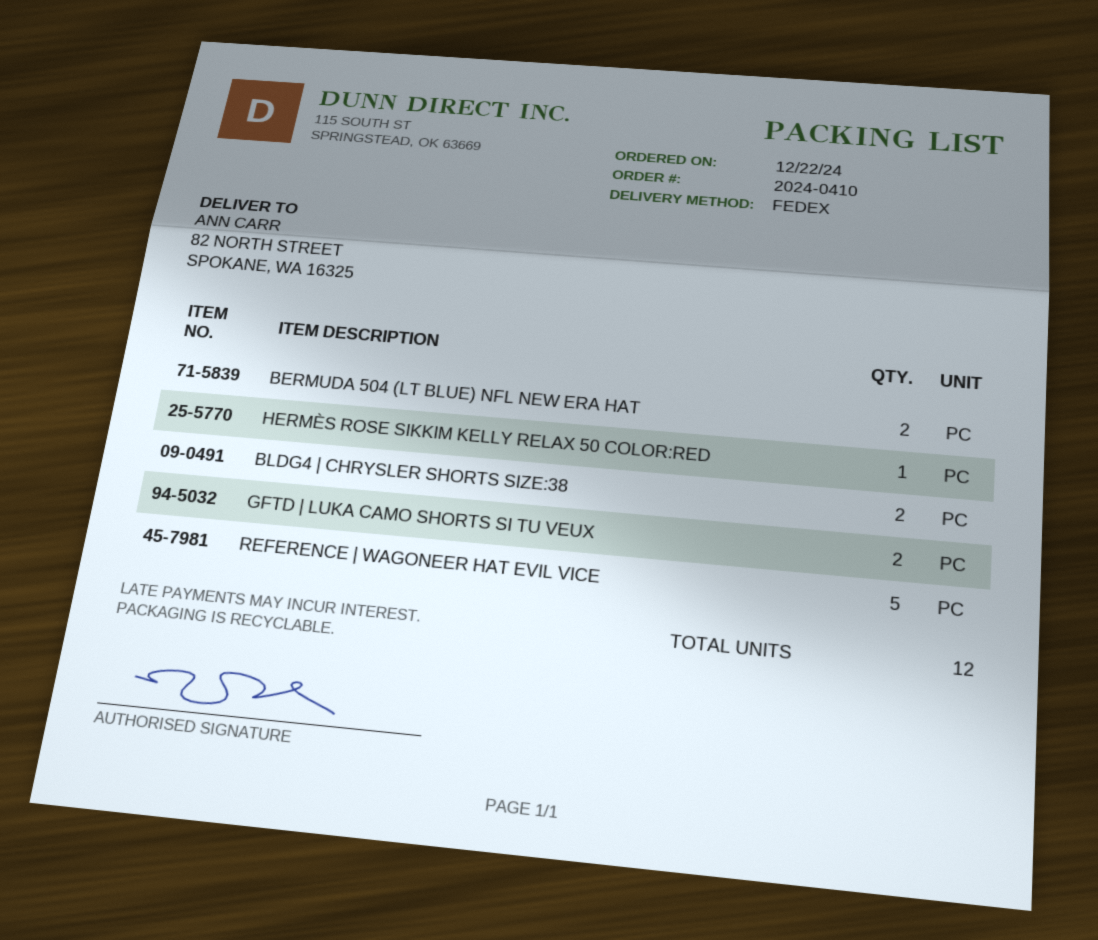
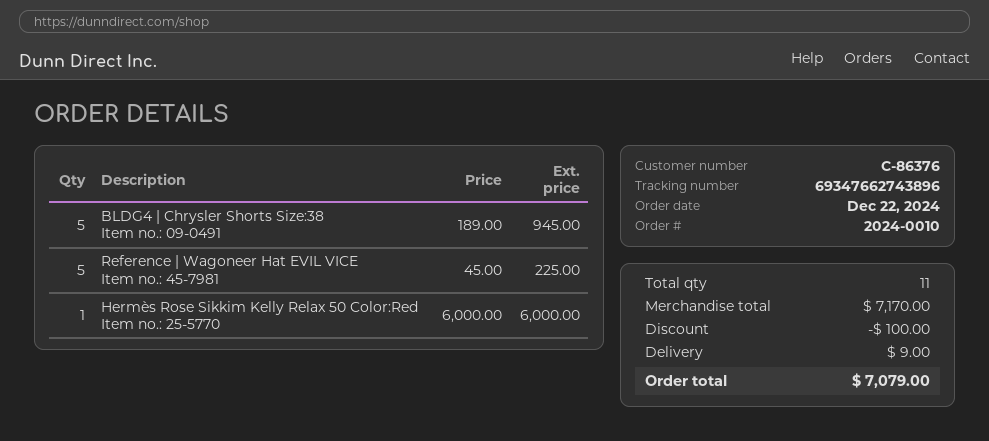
order number: 2024-0410 -> 2024-0010
BERMUDA 504 (LT BLUE) NFL NEW ERA HAT: 2 -> none
BLDG4 | CHRYSLER SHORTS SIZE:38: 2 -> 5
GFTD | LUKA CAMO SHORTS SI TU VEUX: 2 -> none
total quantity: 12 -> 11

